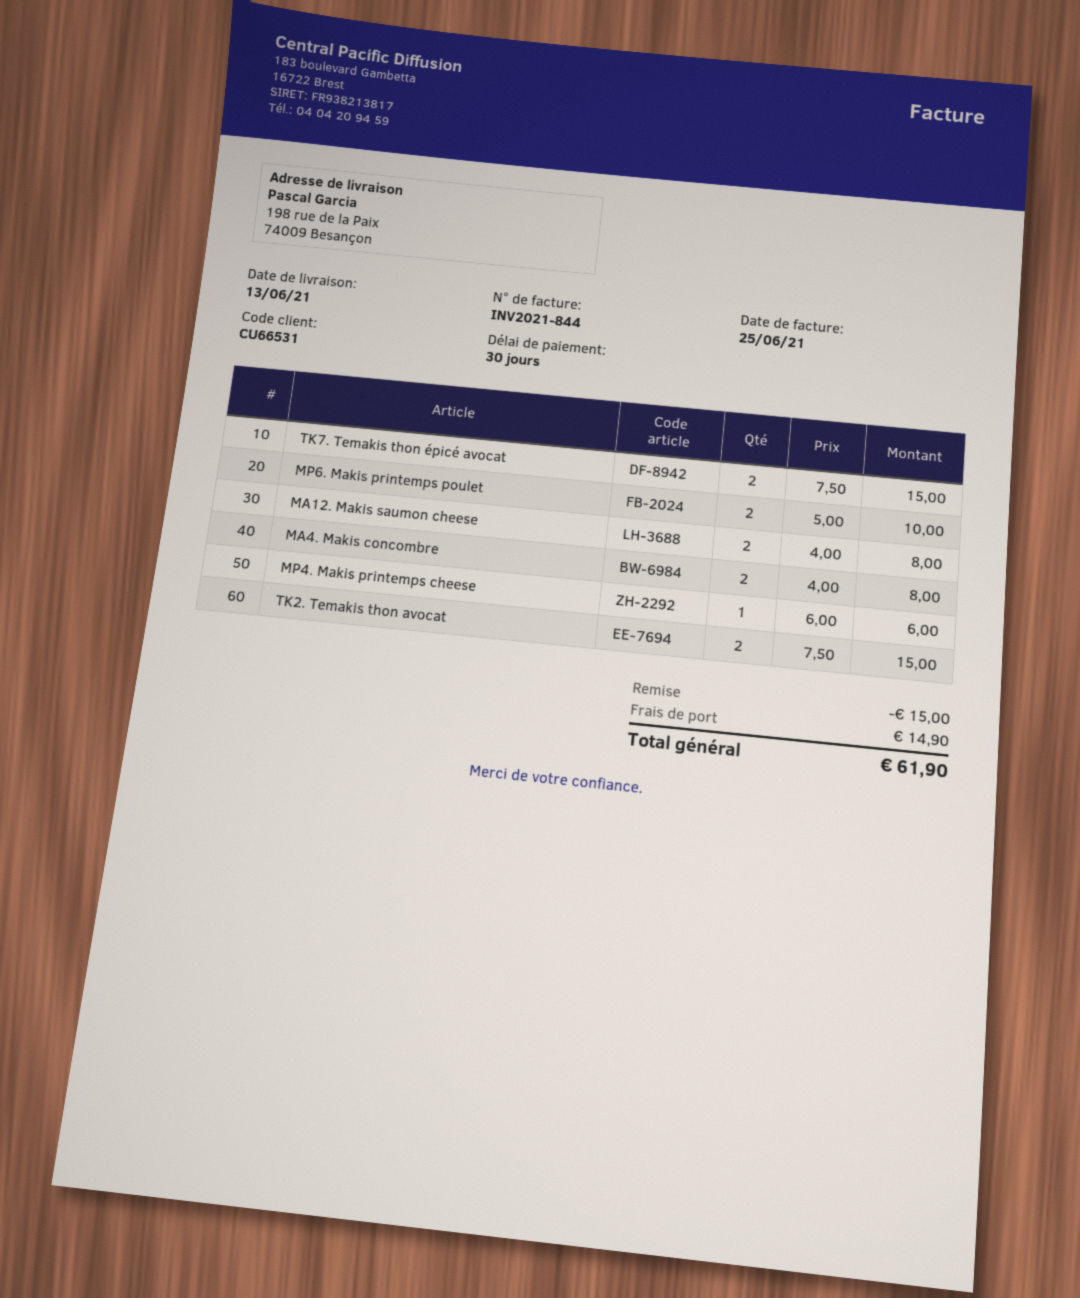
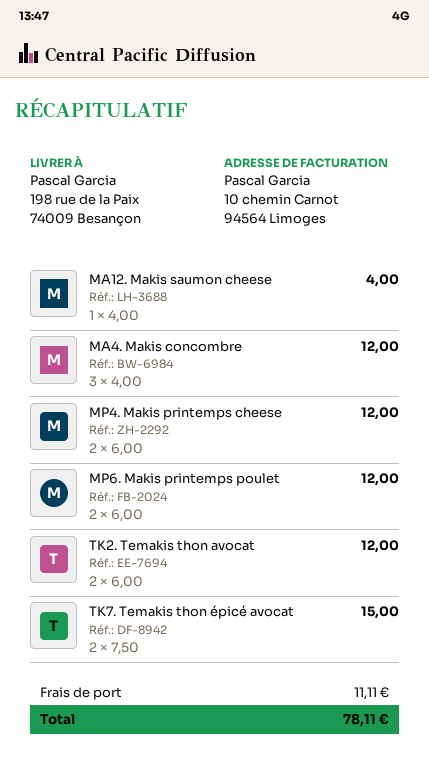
MP6. Makis printemps poulet: 2 x 5.00 = 10.00 -> 2 x 6.00 = 12.00
MA12. Makis saumon cheese: 2 x 4.00 = 8.00 -> 1 x 4.00 = 4.00
MA4. Makis concombre: 2 x 4.00 = 8.00 -> 3 x 4.00 = 12.00
MP4. Makis printemps cheese: 1 x 6.00 = 6.00 -> 2 x 6.00 = 12.00
TK2. Temakis thon avocat: 2 x 7.50 = 15.00 -> 2 x 6.00 = 12.00
discount: 15.00 -> none
shipping: 14.90 -> 11.11
total: 61.90 -> 78.11

